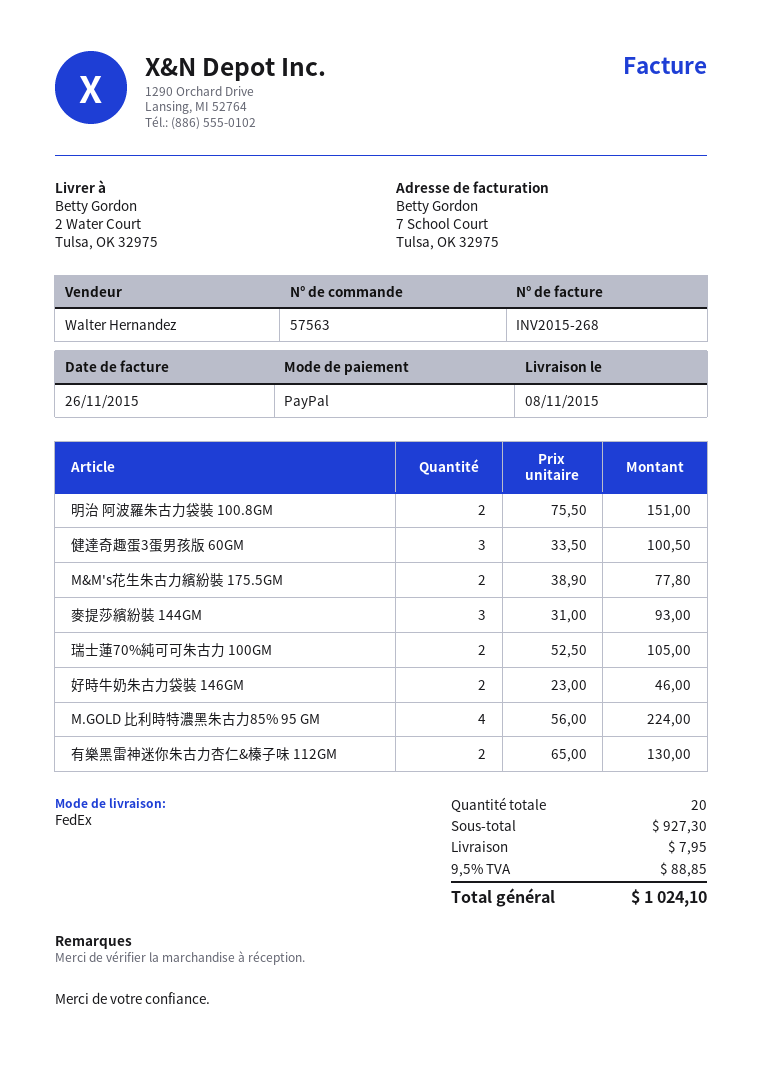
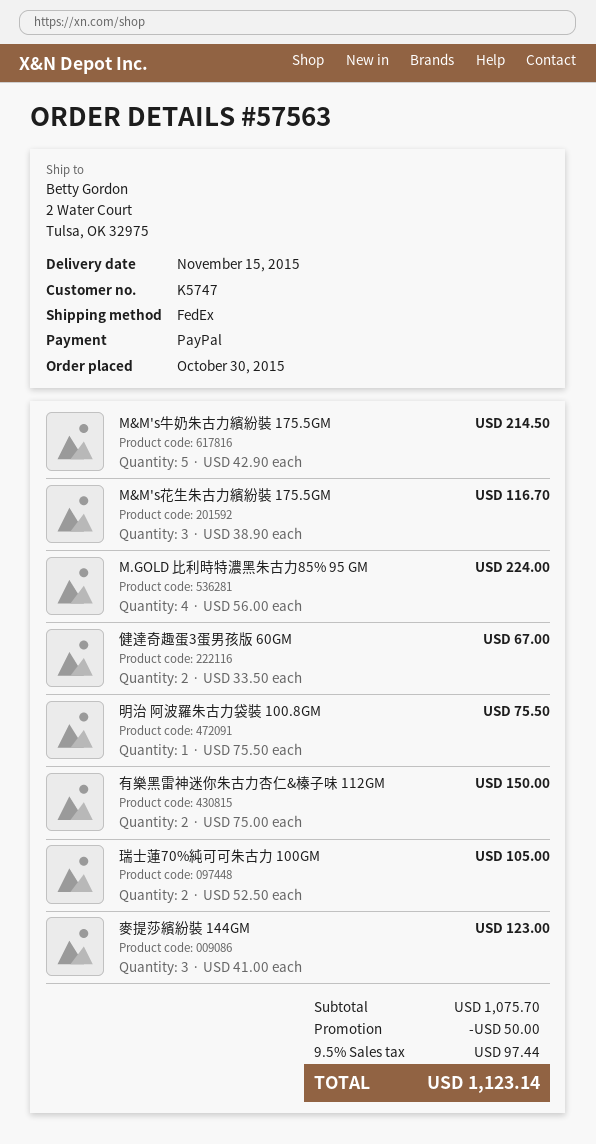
delivery date: 2015-11-08 -> 2015-11-15
明治 阿波羅朱古力袋裝 100.8GM: 2 x 75.50 = 151.00 -> 1 x 75.50 = 75.50
健達奇趣蛋3蛋男孩版 60GM: 3 x 33.50 = 100.50 -> 2 x 33.50 = 67.00
M&M's花生朱古力繽紛裝 175.5GM: 2 x 38.90 = 77.80 -> 3 x 38.90 = 116.70
麥提莎繽紛裝 144GM: 3 x 31.00 = 93.00 -> 3 x 41.00 = 123.00
好時牛奶朱古力袋裝 146GM: 2 x 23.00 = 46.00 -> none
有樂黑雷神迷你朱古力杏仁&榛子味 112GM: 2 x 65.00 = 130.00 -> 2 x 75.00 = 150.00
M&M's牛奶朱古力繽紛裝 175.5GM: none -> 5 x 42.90 = 214.50
subtotal: 927.30 -> 1075.70
discount: none -> 50.00
shipping: 7.95 -> none
tax: 9.5% = 88.85 -> 9.5% = 97.44
total: 1024.10 -> 1123.14

